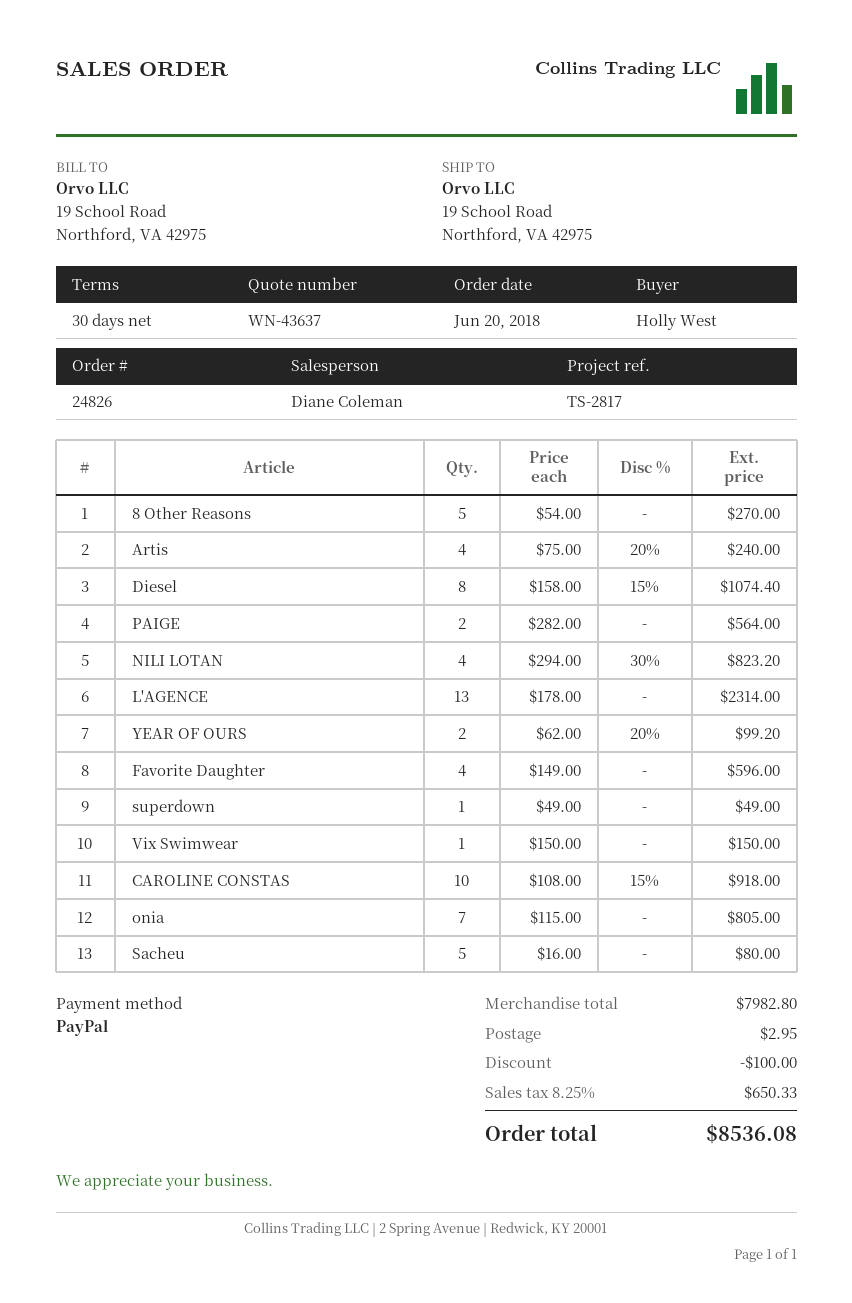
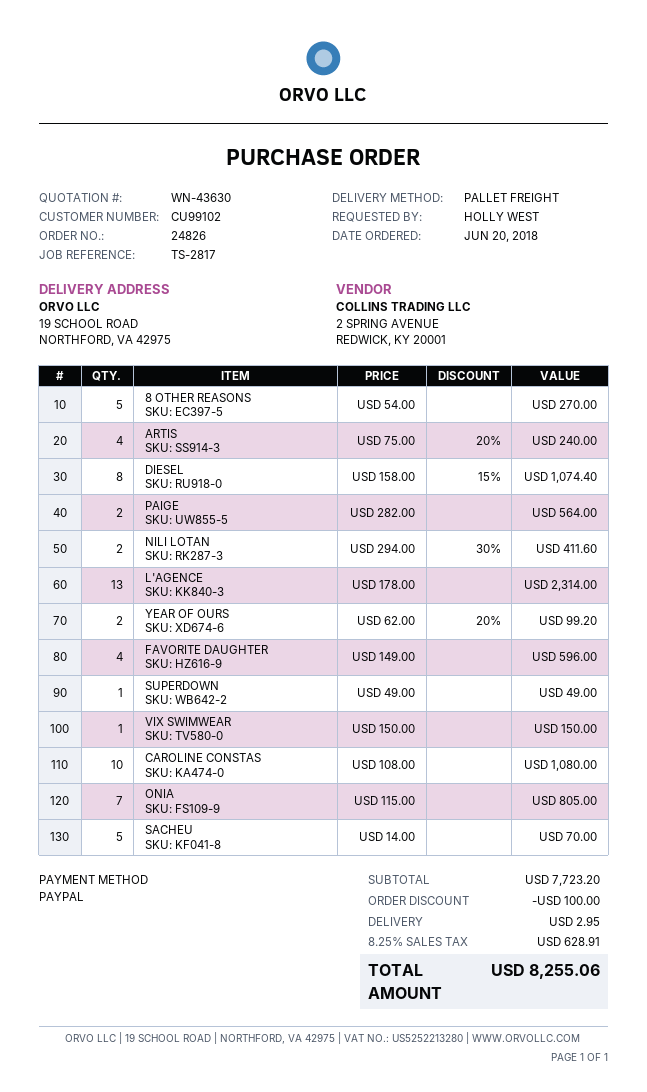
quote number: WN-43637 -> WN-43630
NILI LOTAN: 4 x 294.00 - 30% = 823.20 -> 2 x 294.00 - 30% = 411.60
CAROLINE CONSTAS: 10 x 108.00 - 15% = 918.00 -> 10 x 108.00 = 1080.00
Sacheu: 5 x 16.00 = 80.00 -> 5 x 14.00 = 70.00
subtotal: 7982.80 -> 7723.20
tax: 8.25% = 650.33 -> 8.25% = 628.91
total: 8536.08 -> 8255.06

